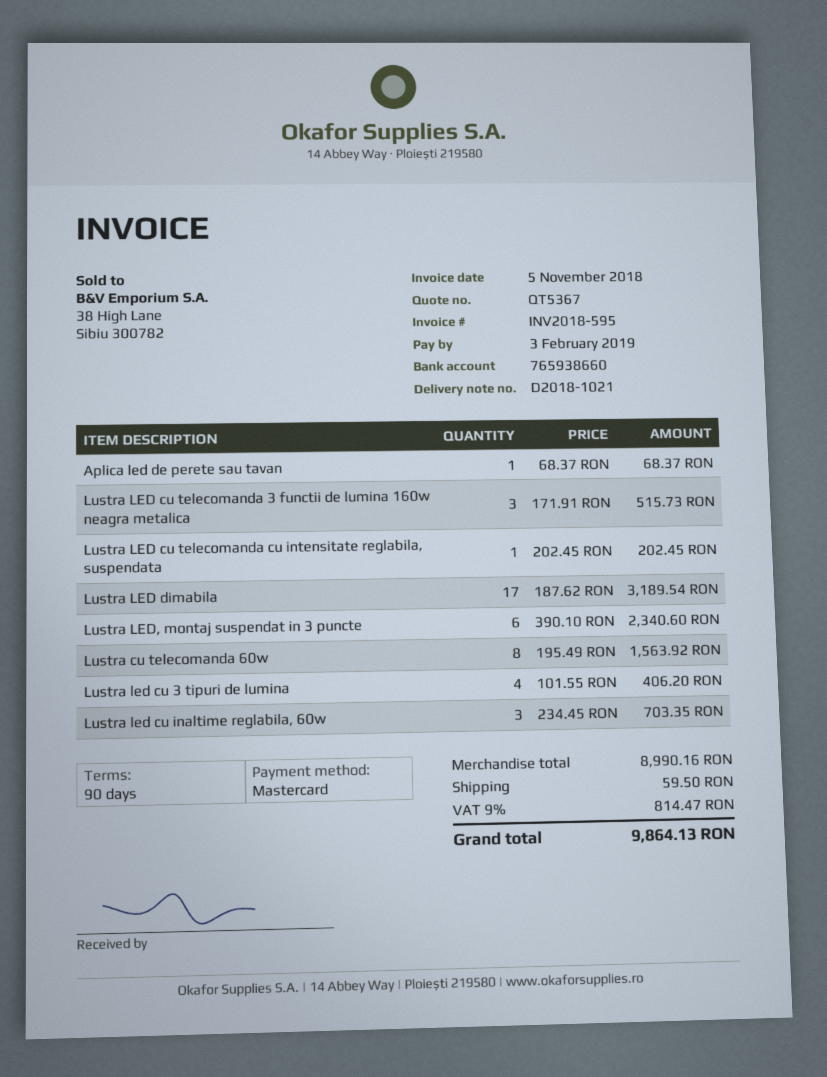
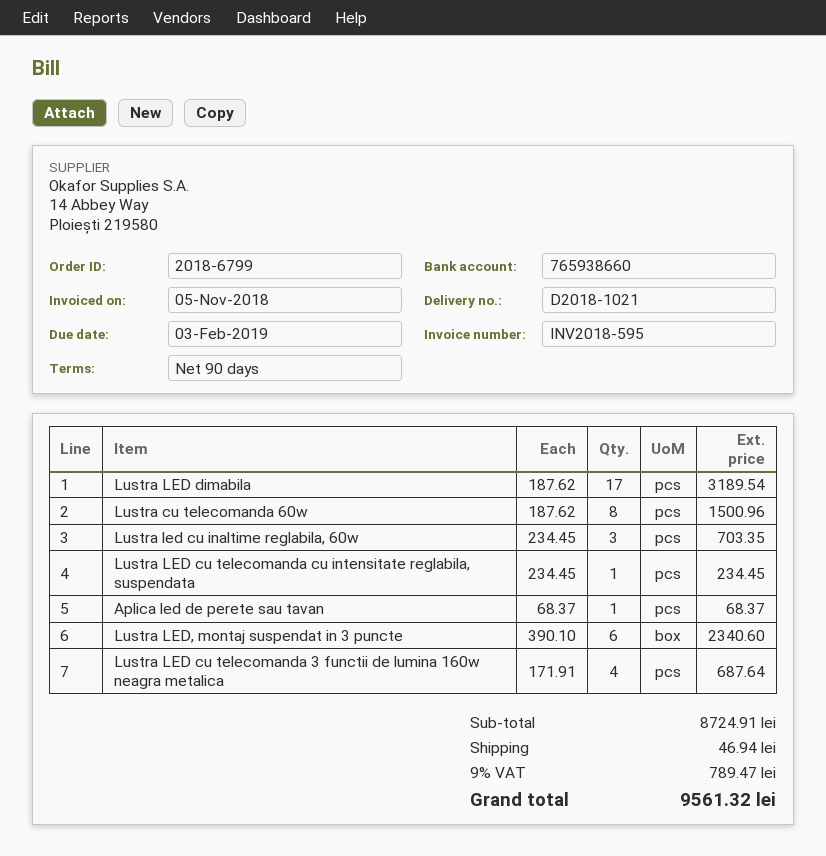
Lustra LED cu telecomanda 3 functii de lumina 160w neagra metalica: 3 x 171.91 = 515.73 -> 4 x 171.91 = 687.64
Lustra LED cu telecomanda cu intensitate reglabila, suspendata: 1 x 202.45 = 202.45 -> 1 x 234.45 = 234.45
Lustra cu telecomanda 60w: 8 x 195.49 = 1563.92 -> 8 x 187.62 = 1500.96
Lustra led cu 3 tipuri de lumina: 4 x 101.55 = 406.20 -> none
subtotal: 8990.16 -> 8724.91
shipping: 59.50 -> 46.94
tax: 9% = 814.47 -> 9% = 789.47
total: 9864.13 -> 9561.32

